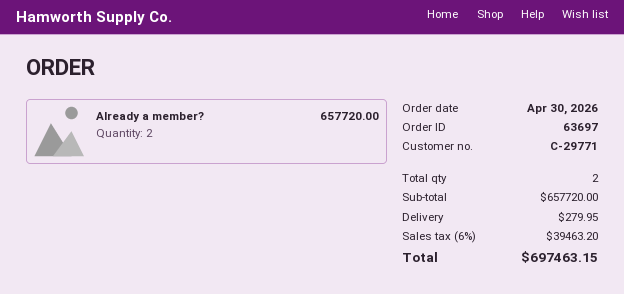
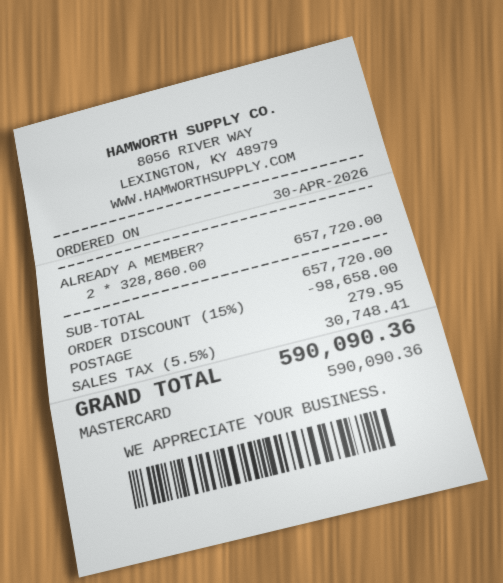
discount: none -> 15% = 98658.00
tax: 6% = 39463.20 -> 5.5% = 30748.41
total: 697463.15 -> 590090.36

